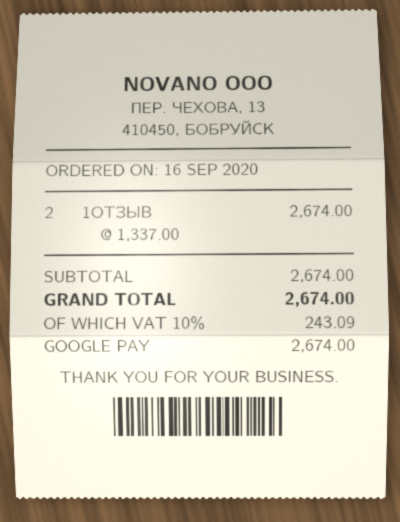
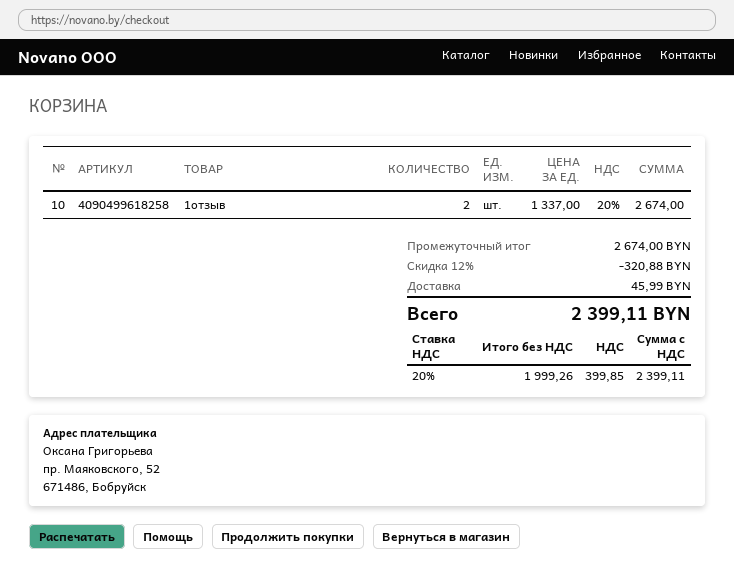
discount: none -> 12% = 320.88
shipping: none -> 45.99
tax: 10% = 243.09 -> 20% = 399.85
total: 2674.00 -> 2399.11

